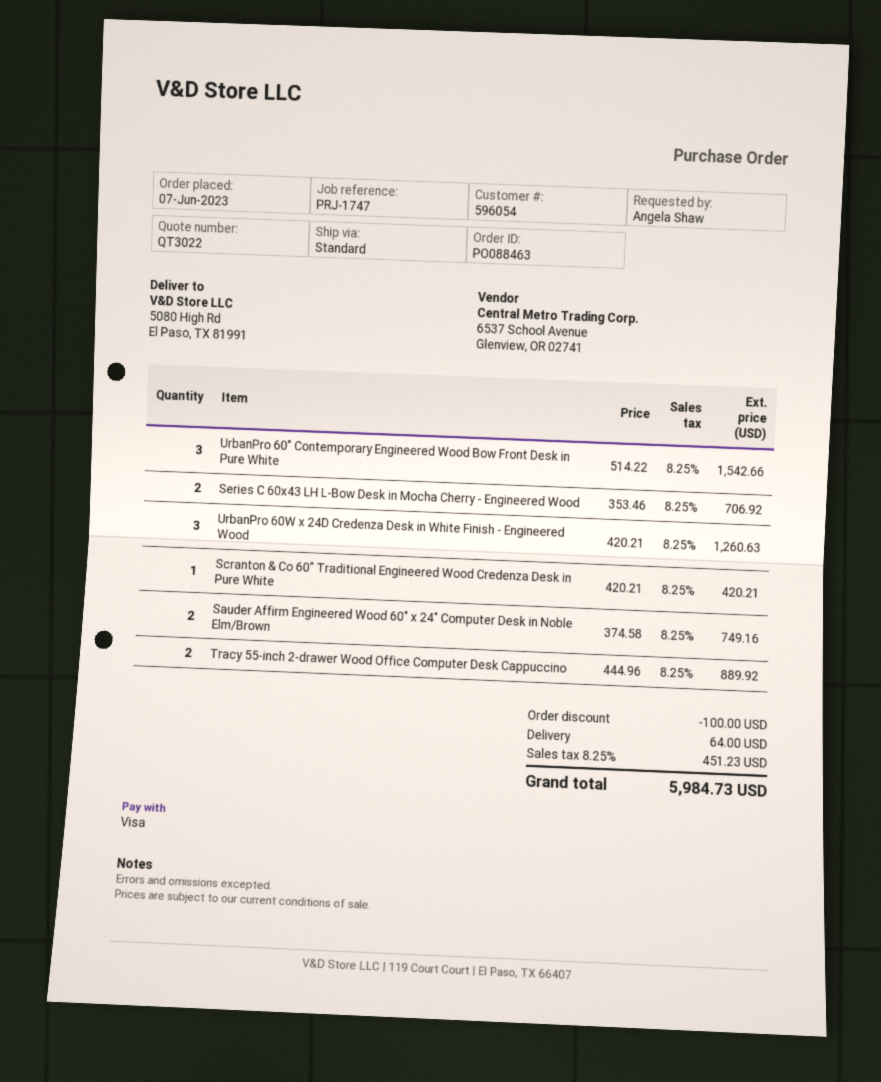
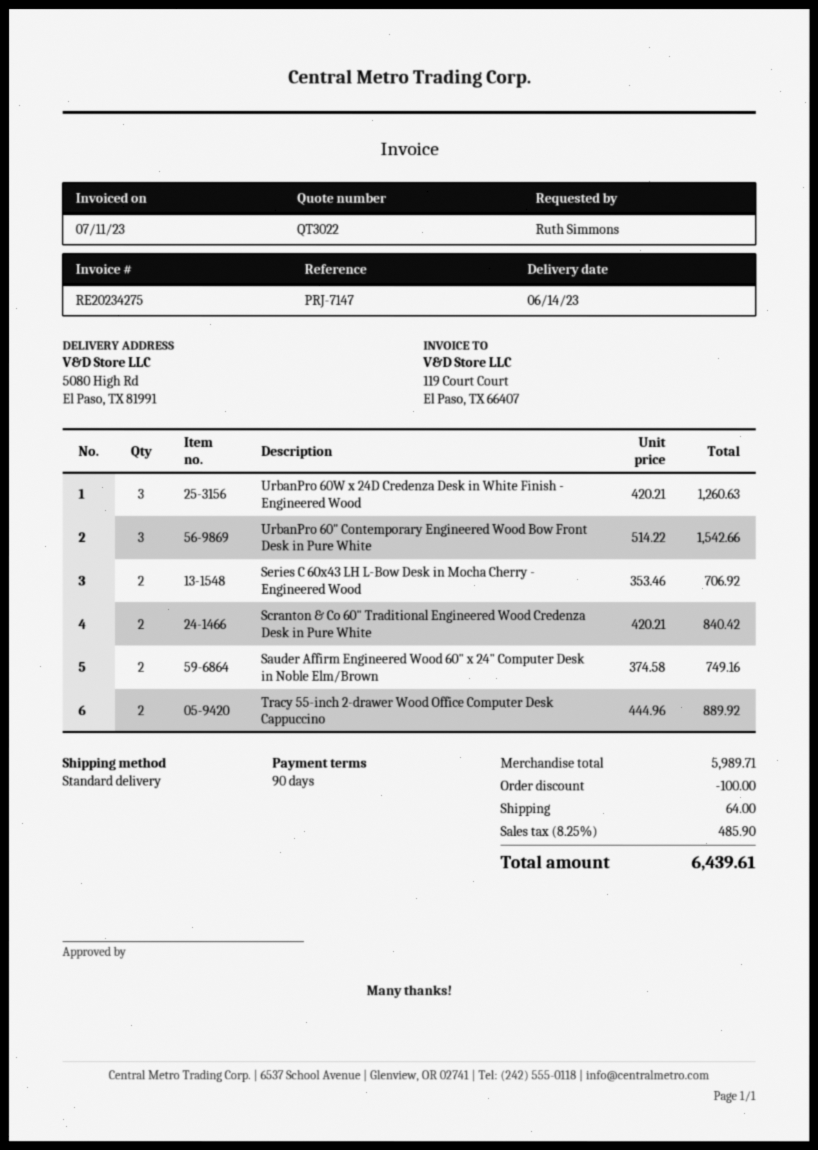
reference: PRJ-1747 -> PRJ-7147
ordered by: Angela Shaw -> Ruth Simmons
Scranton & Co 60" Traditional Engineered Wood Credenza Desk in Pure White: 1 x 420.21 = 420.21 -> 2 x 420.21 = 840.42
tax: 8.25% = 451.23 -> 8.25% = 485.90
total: 5984.73 -> 6439.61

